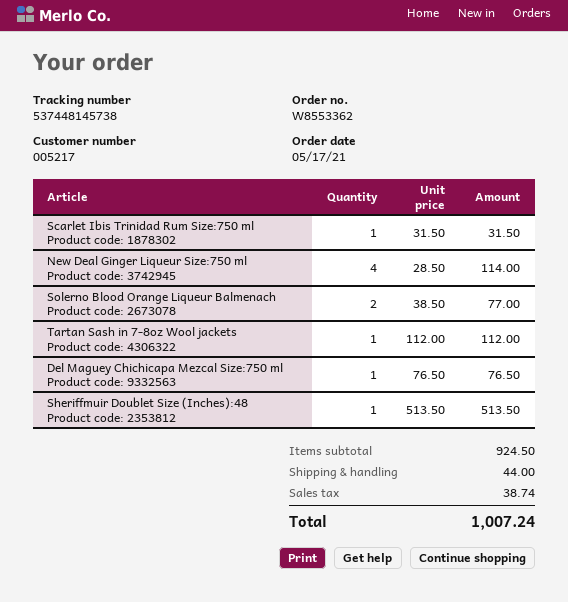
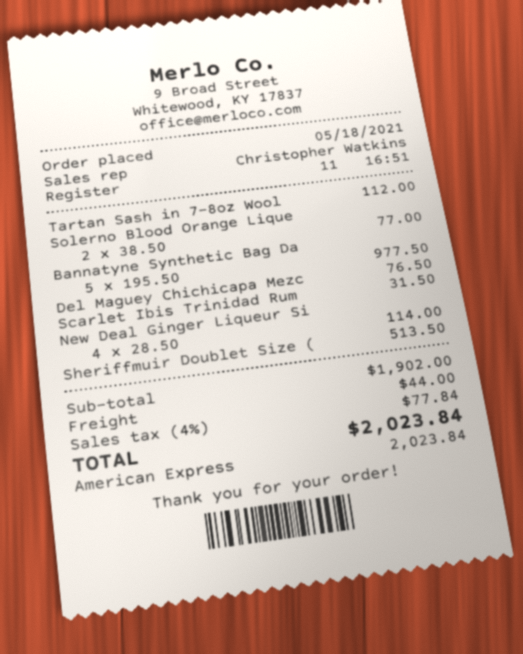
order date: 2021-05-17 -> 2021-05-18
Bannatyne Synthetic Bag Da: none -> 5 x 195.50 = 977.50
subtotal: 924.50 -> 1902.00
tax: 38.74 -> 77.84
total: 1007.24 -> 2023.84

